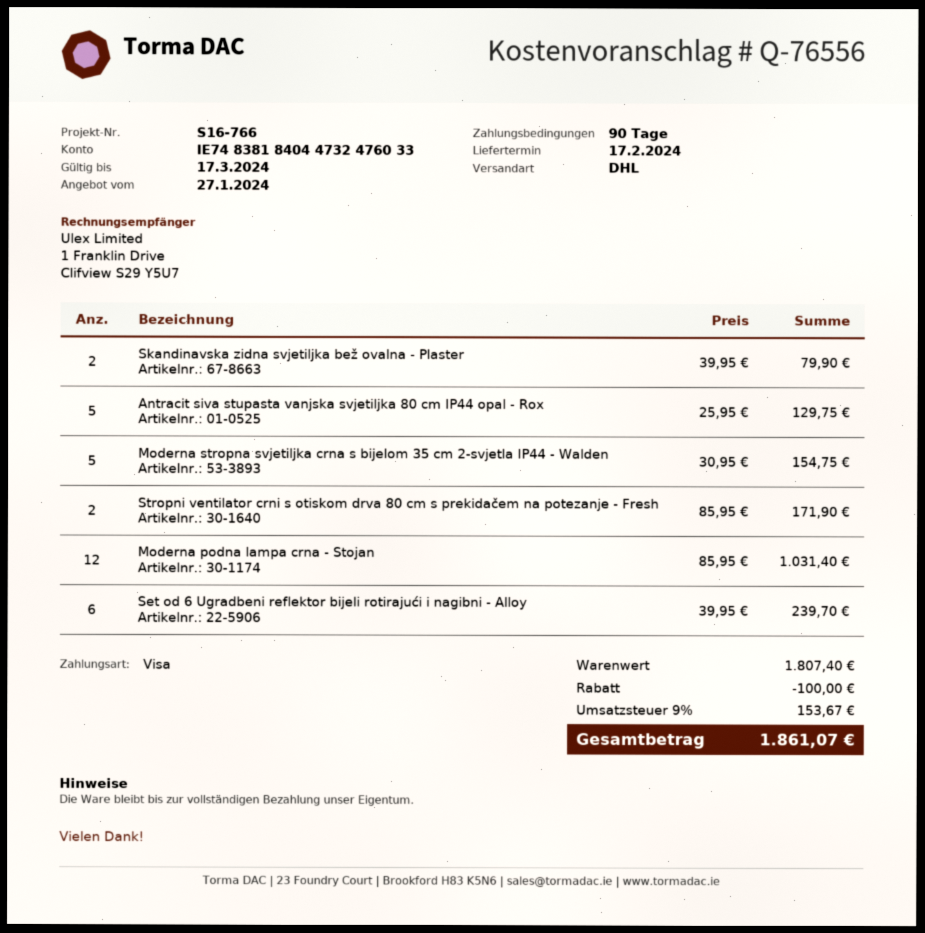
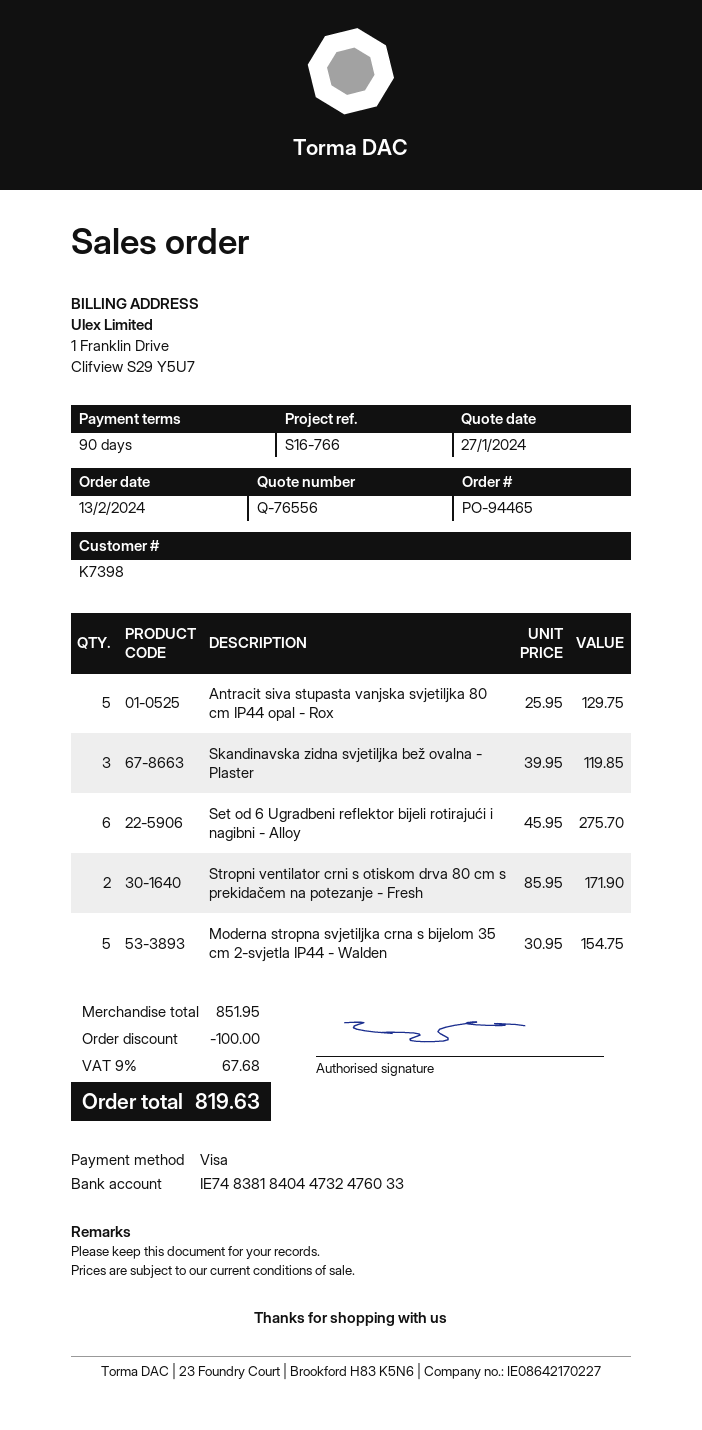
Skandinavska zidna svjetiljka bež ovalna - Plaster: 2 x 39.95 = 79.90 -> 3 x 39.95 = 119.85
Moderna podna lampa crna - Stojan: 12 x 85.95 = 1031.40 -> none
Set od 6 Ugradbeni reflektor bijeli rotirajući i nagibni - Alloy: 6 x 39.95 = 239.70 -> 6 x 45.95 = 275.70
subtotal: 1807.40 -> 851.95
tax: 9% = 153.67 -> 9% = 67.68
total: 1861.07 -> 819.63

